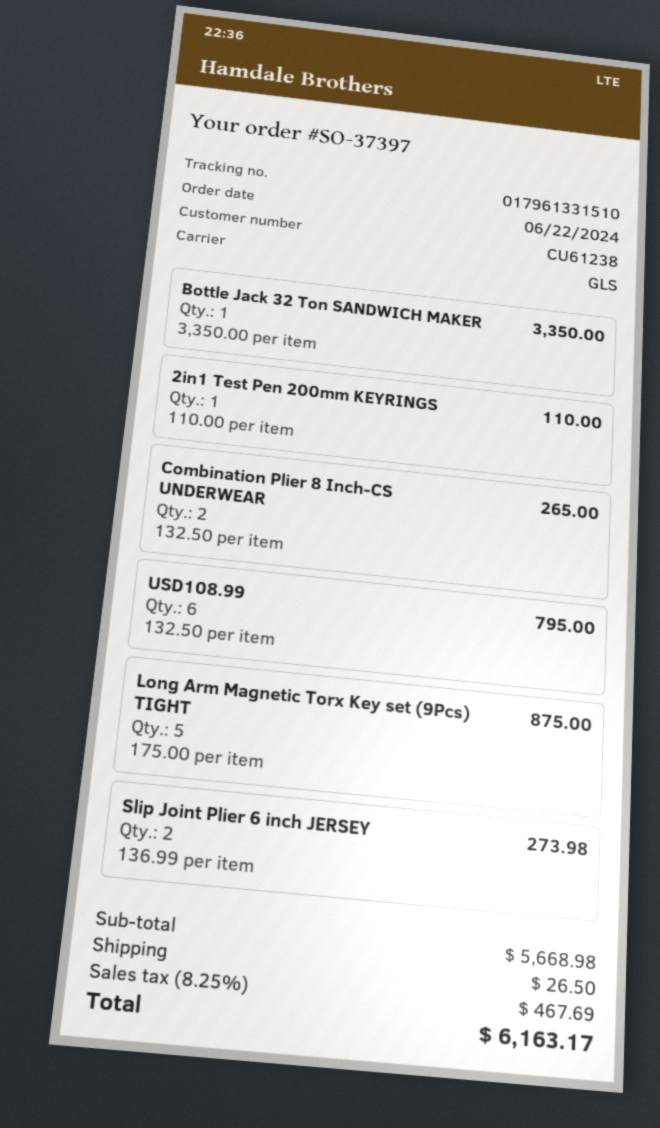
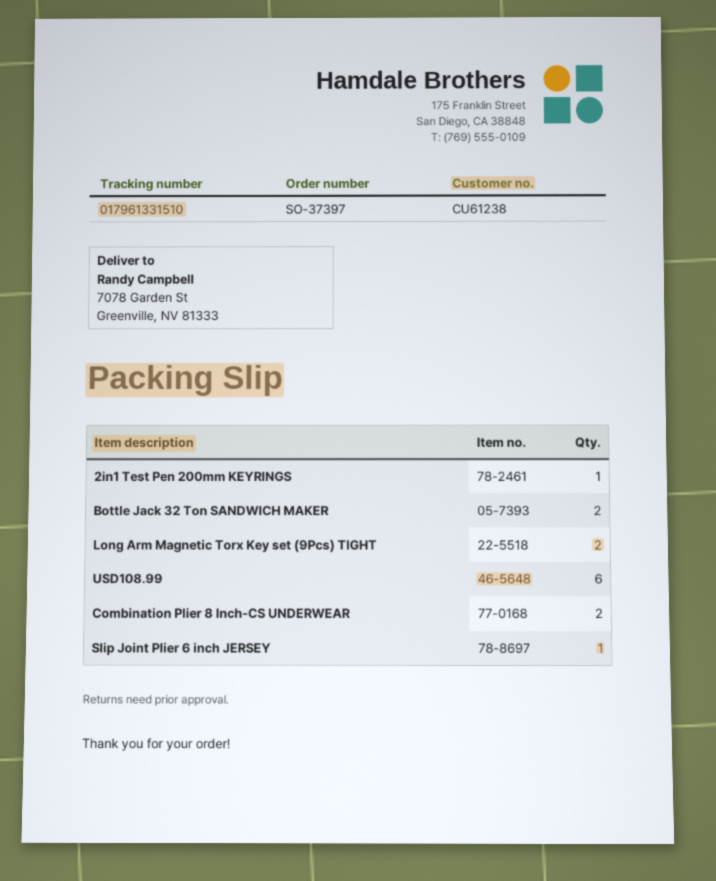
Bottle Jack 32 Ton SANDWICH MAKER: 1 -> 2
Long Arm Magnetic Torx Key set (9Pcs) TIGHT: 5 -> 2
Slip Joint Plier 6 inch JERSEY: 2 -> 1

